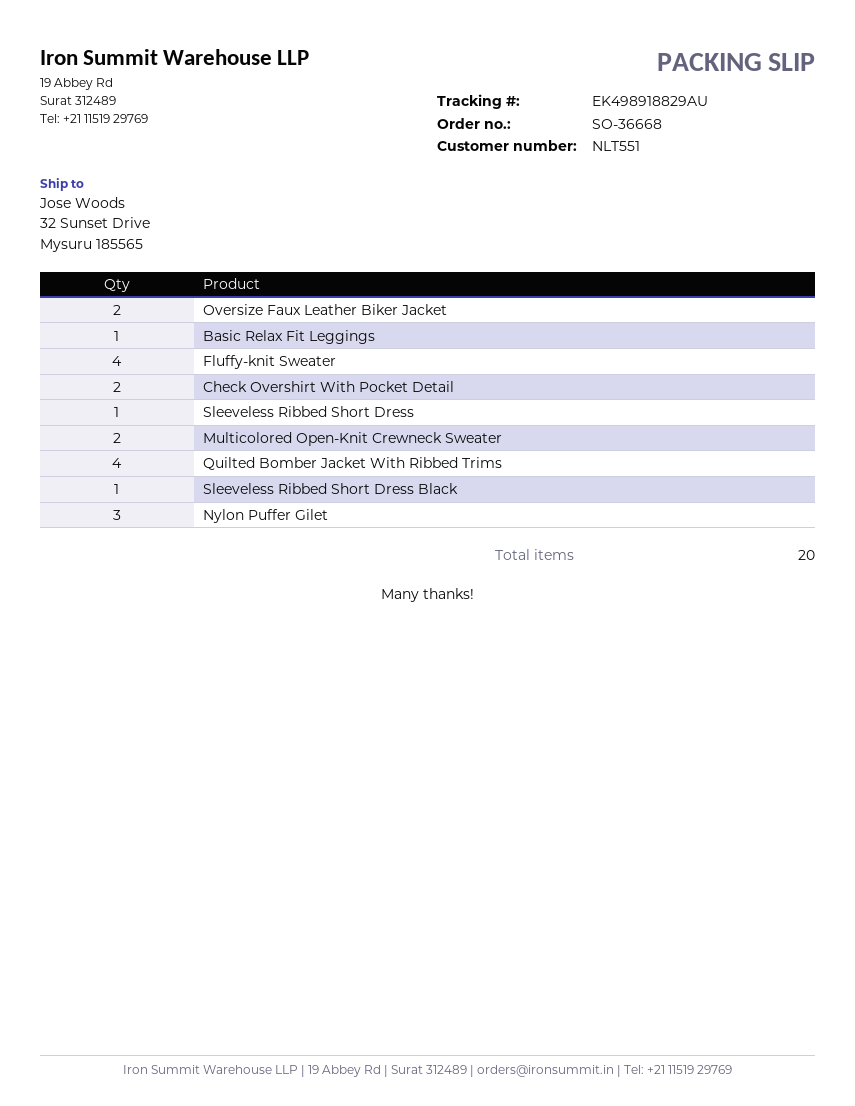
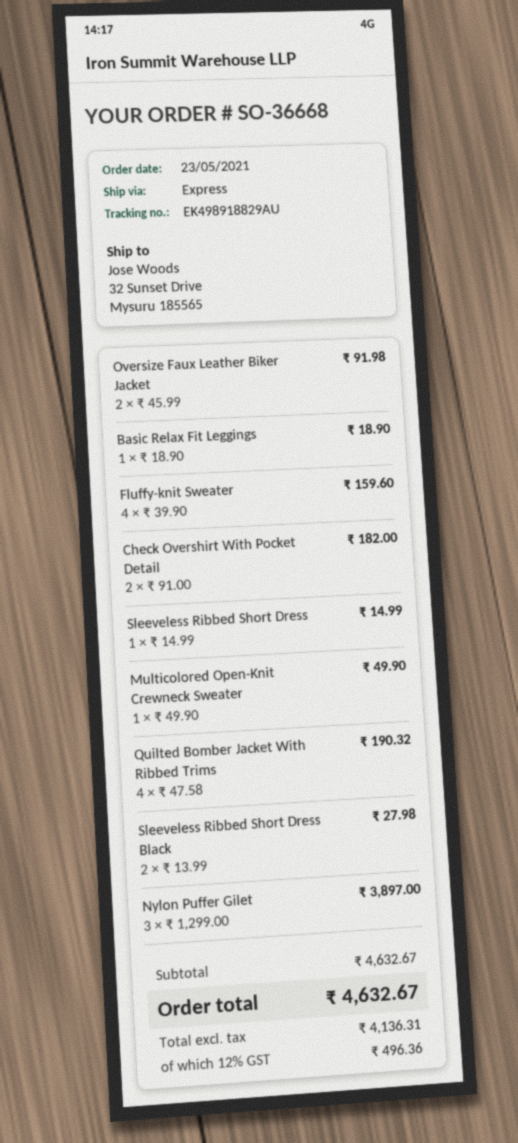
Multicolored Open-Knit Crewneck Sweater: 2 -> 1
Sleeveless Ribbed Short Dress Black: 1 -> 2

